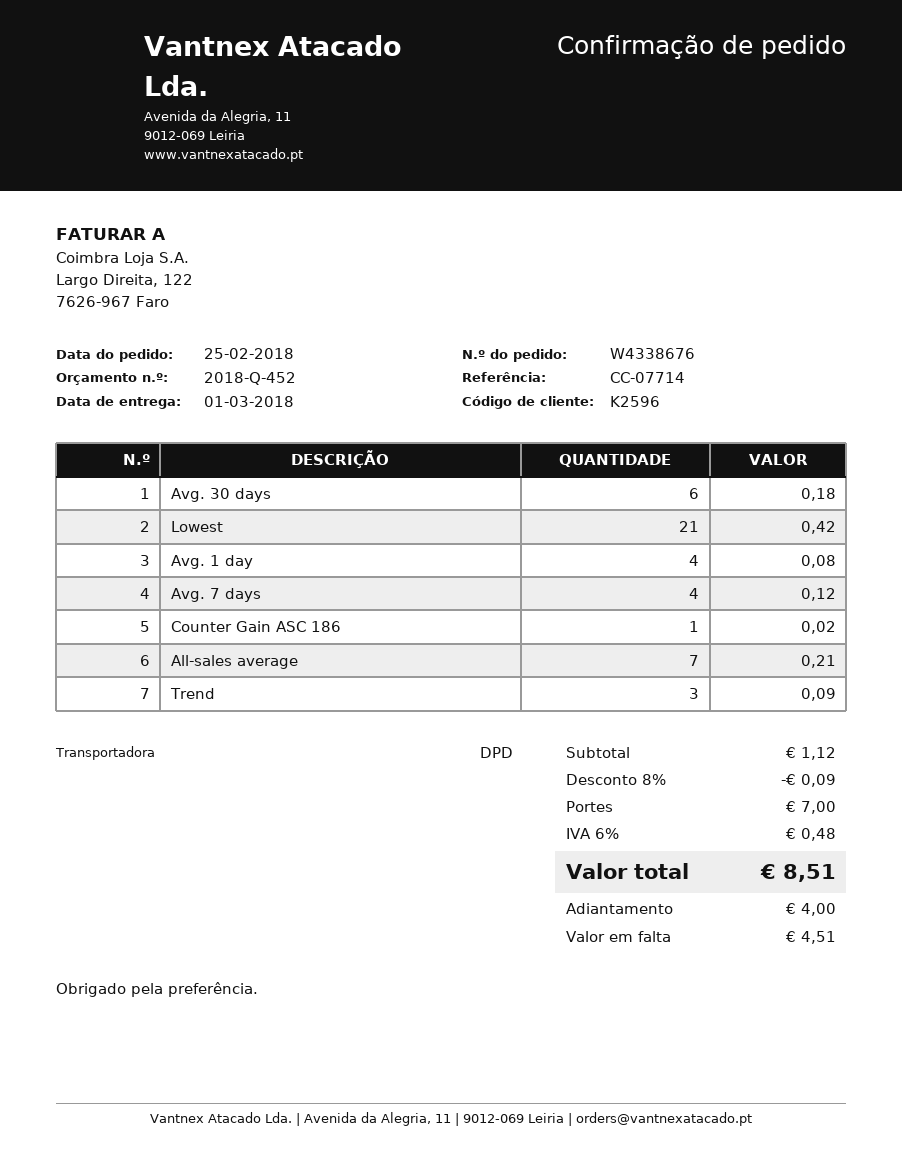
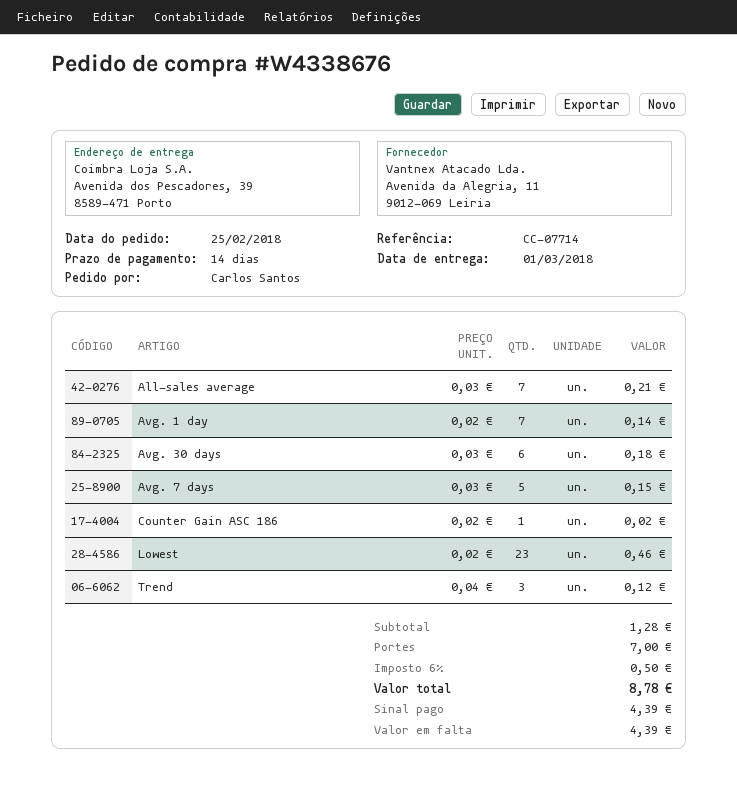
Lowest: 21 for 0.42 -> 23 for 0.46
Avg. 1 day: 4 for 0.08 -> 7 for 0.14
Avg. 7 days: 4 for 0.12 -> 5 for 0.15
Trend: 3 for 0.09 -> 3 for 0.12
subtotal: 1.12 -> 1.28
discount: 8% = 0.09 -> none
tax: 6% = 0.48 -> 6% = 0.50
total: 8.51 -> 8.78
deposit: 4.00 -> 4.39
balance: 4.51 -> 4.39

